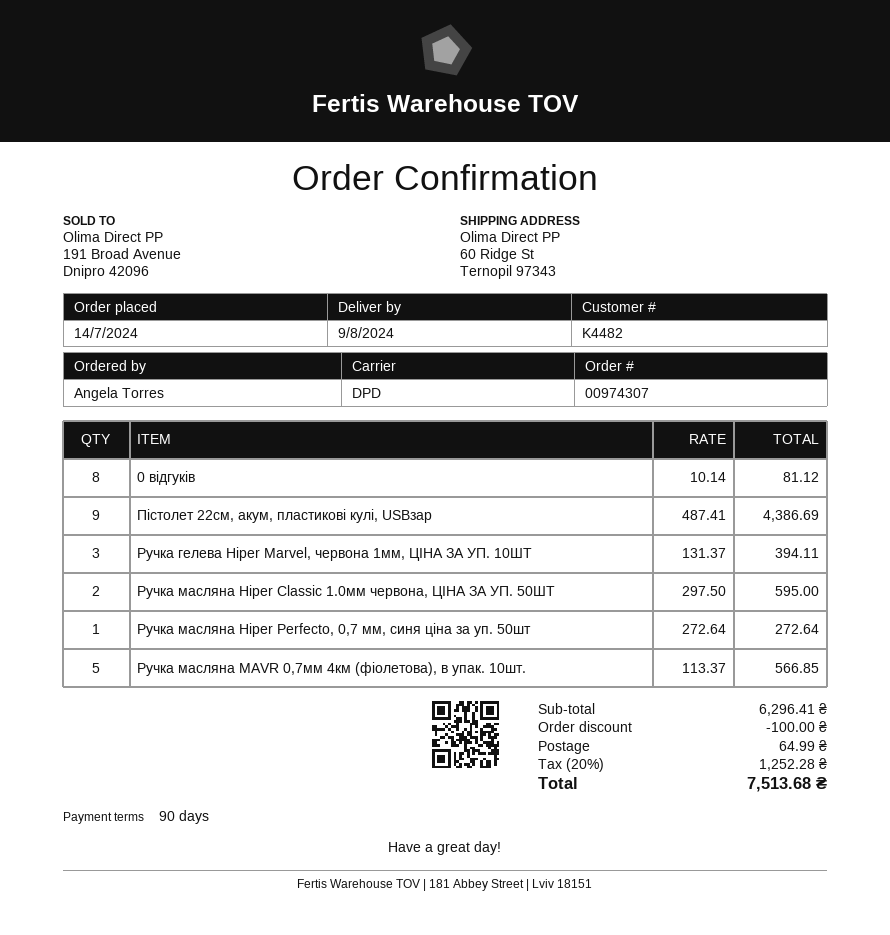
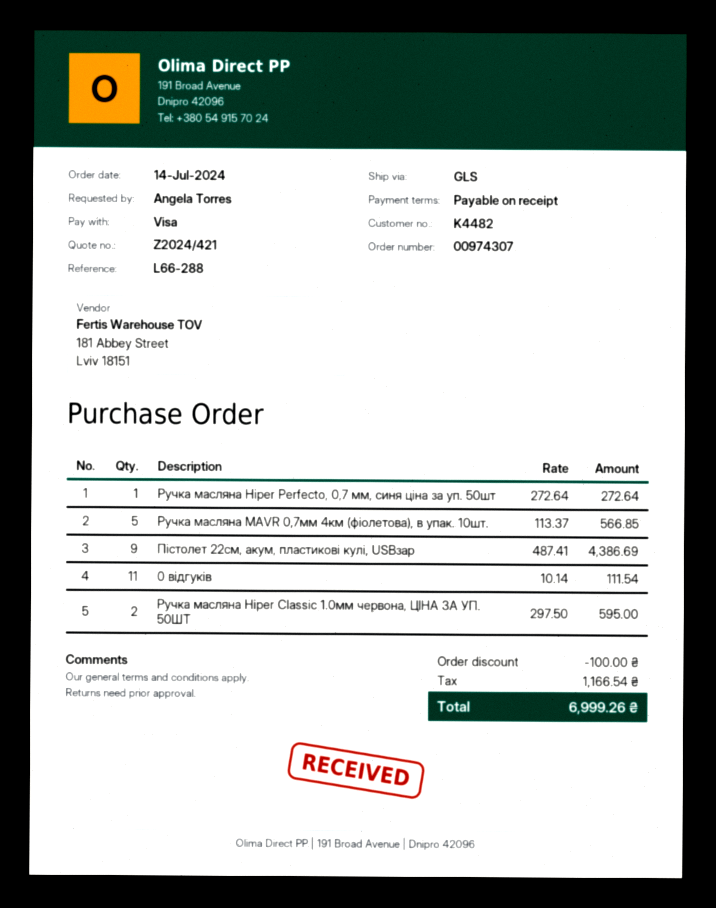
payment terms: 90 days -> on receipt
shipping method: DPD -> GLS
0 відгуків: 8 x 10.14 = 81.12 -> 11 x 10.14 = 111.54
Ручка гелева Hiper Marvel, червона 1мм, ЦІНА ЗА УП. 10ШТ: 3 x 131.37 = 394.11 -> none
shipping: 64.99 -> none
tax: 1252.28 -> 1166.54
total: 7513.68 -> 6999.26

